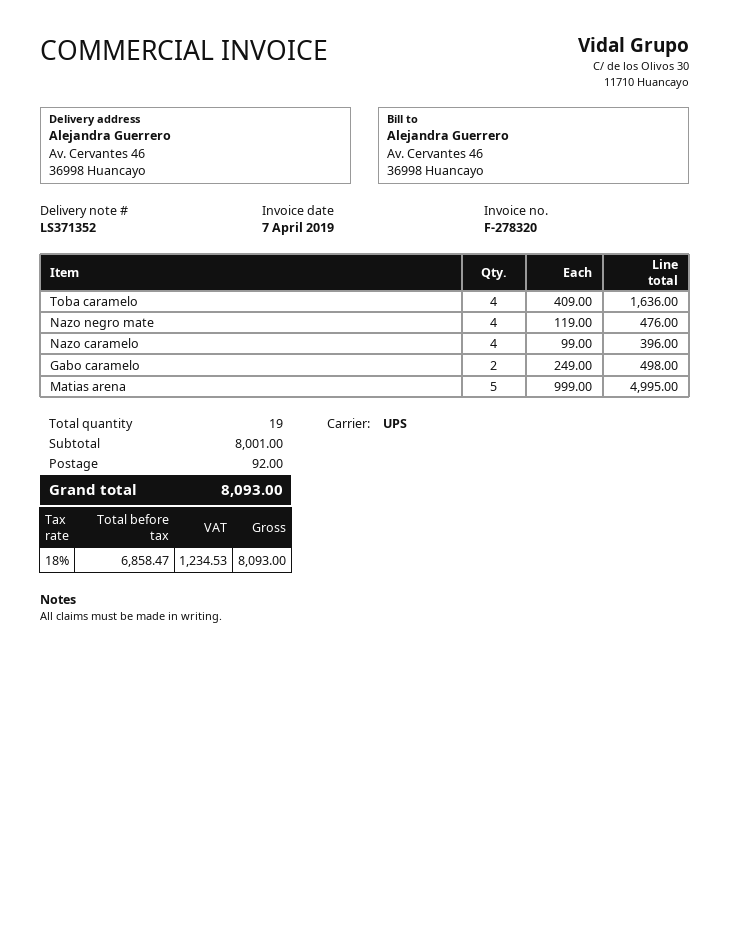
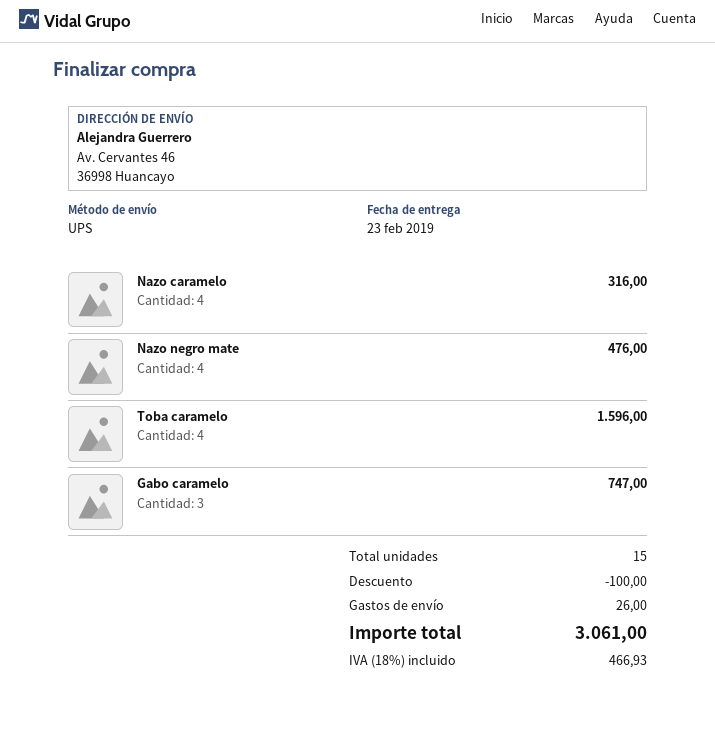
Toba caramelo: 4 for 1636.00 -> 4 for 1596.00
Nazo caramelo: 4 for 396.00 -> 4 for 316.00
Gabo caramelo: 2 for 498.00 -> 3 for 747.00
Matias arena: 5 for 4995.00 -> none
total quantity: 19 -> 15
discount: none -> 100.00
shipping: 92.00 -> 26.00
tax: 18% = 1234.53 -> 18% = 466.93
total: 8093.00 -> 3061.00

